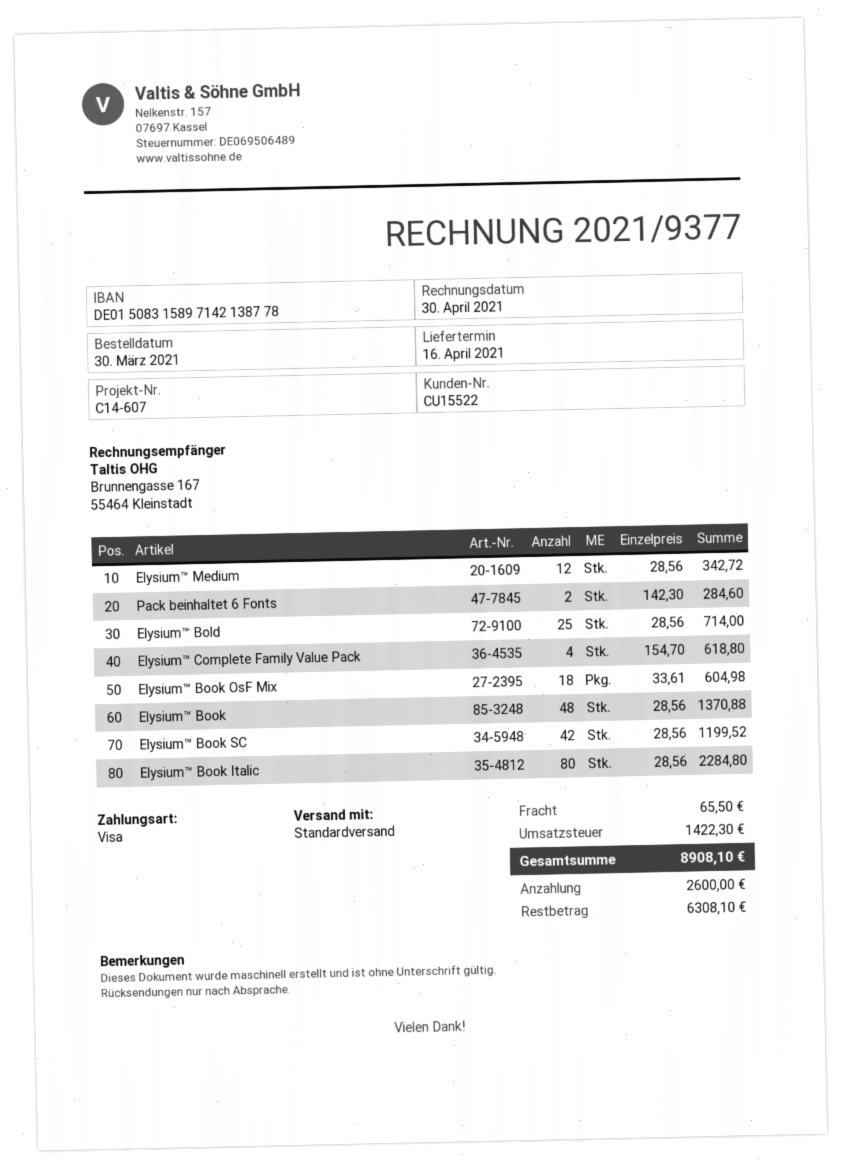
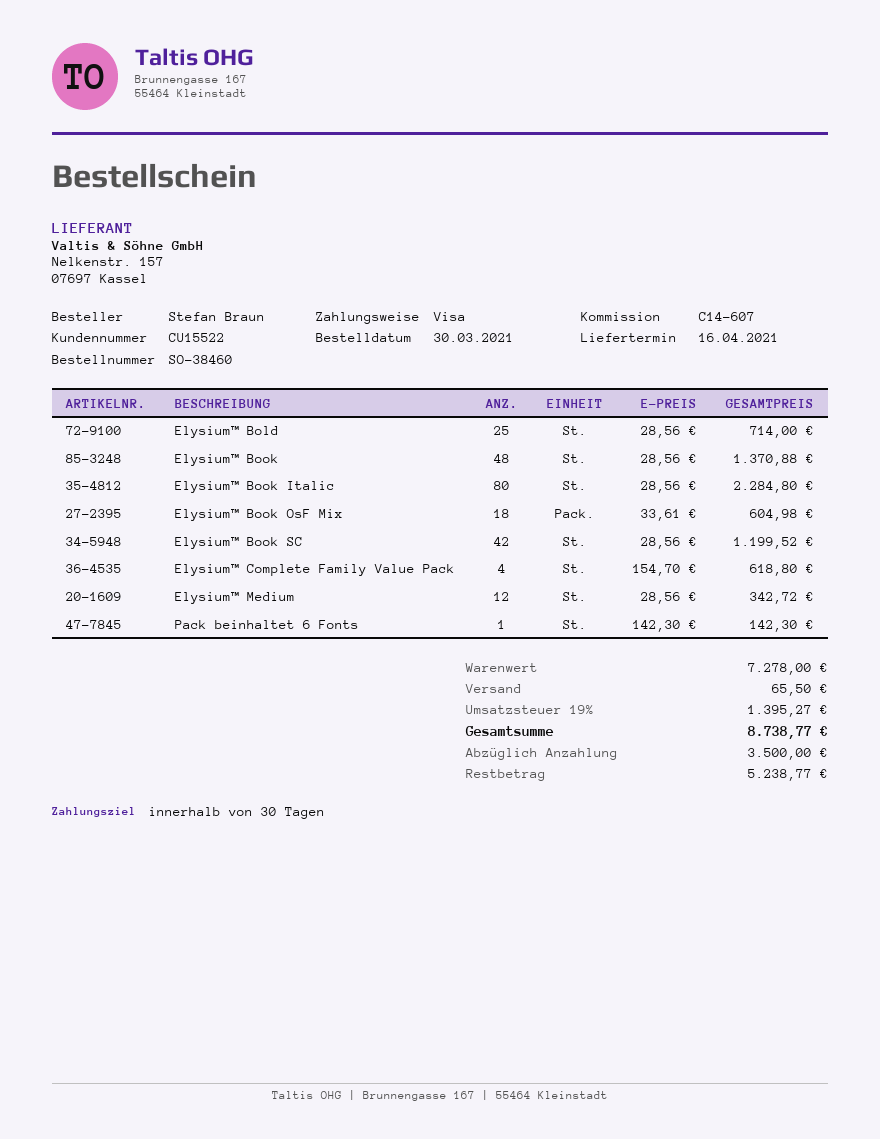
Pack beinhaltet 6 Fonts: 2 x 142.30 = 284.60 -> 1 x 142.30 = 142.30
tax: 1422.30 -> 1395.27
total: 8908.10 -> 8738.77
deposit: 2600.00 -> 3500.00
balance: 6308.10 -> 5238.77

